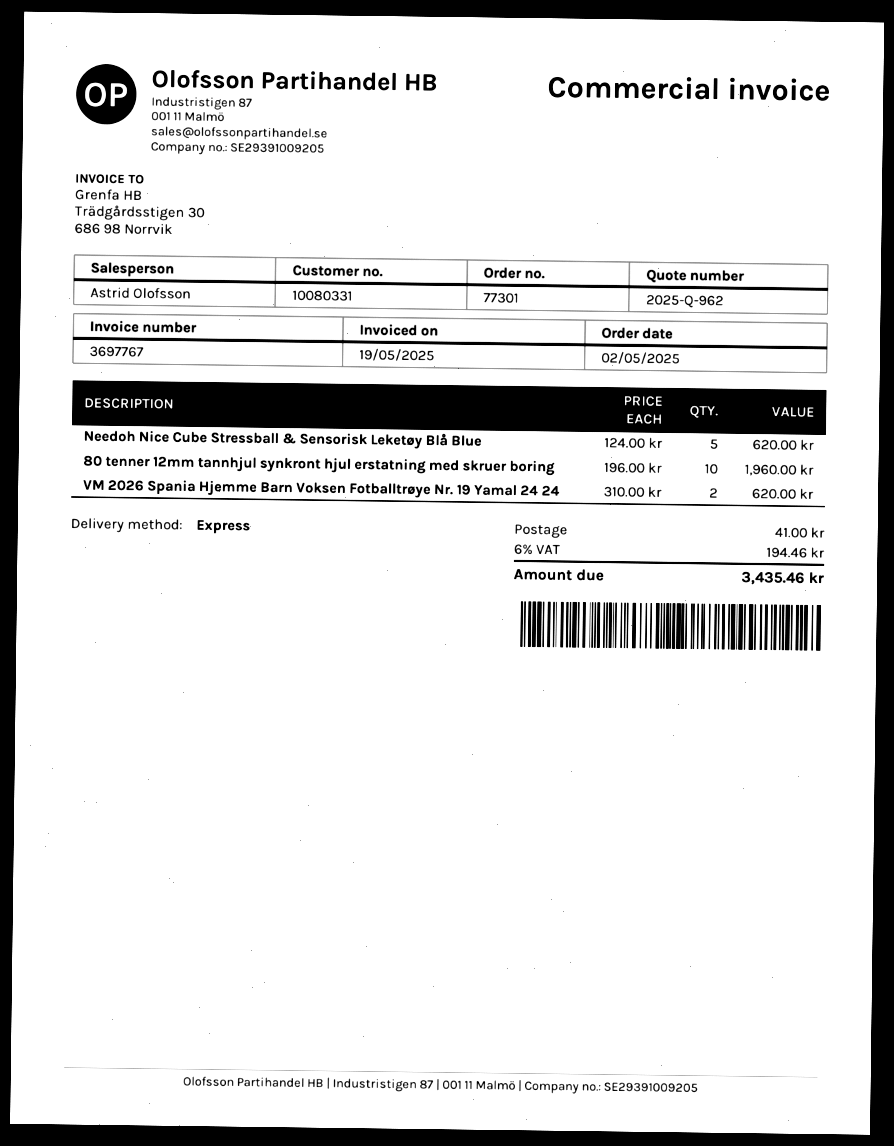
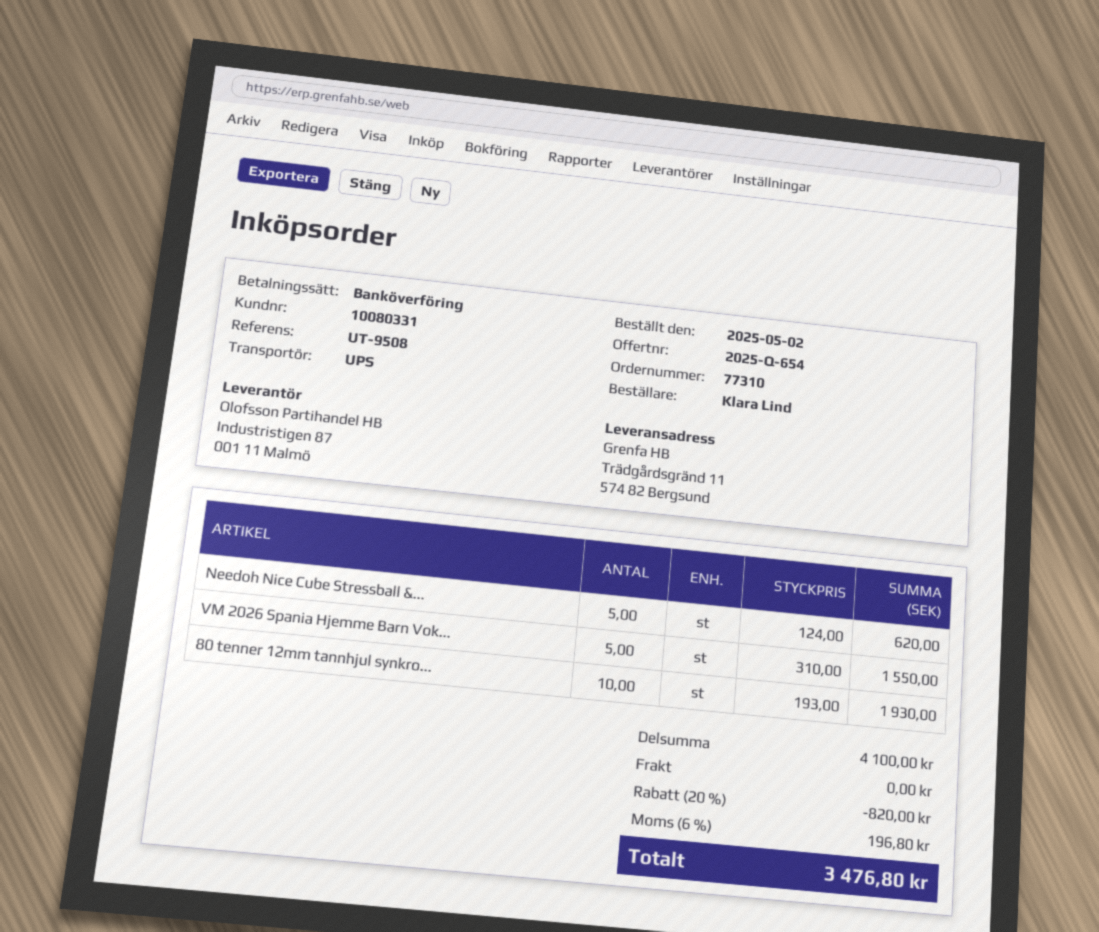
quote number: 2025-Q-962 -> 2025-Q-654
order number: 77301 -> 77310
shipping method: express -> UPS
80 tenner 12mm tannhjul synkront hjul erstatning med skruer boring: 10 x 196.00 = 1960.00 -> 10 x 193.00 = 1930.00
VM 2026 Spania Hjemme Barn Voksen Fotballtrøye Nr. 19 Yamal 24 24: 2 x 310.00 = 620.00 -> 5 x 310.00 = 1550.00
discount: none -> 20% = 820.00
shipping: 41.00 -> 0.00
tax: 6% = 194.46 -> 6% = 196.80
total: 3435.46 -> 3476.80

